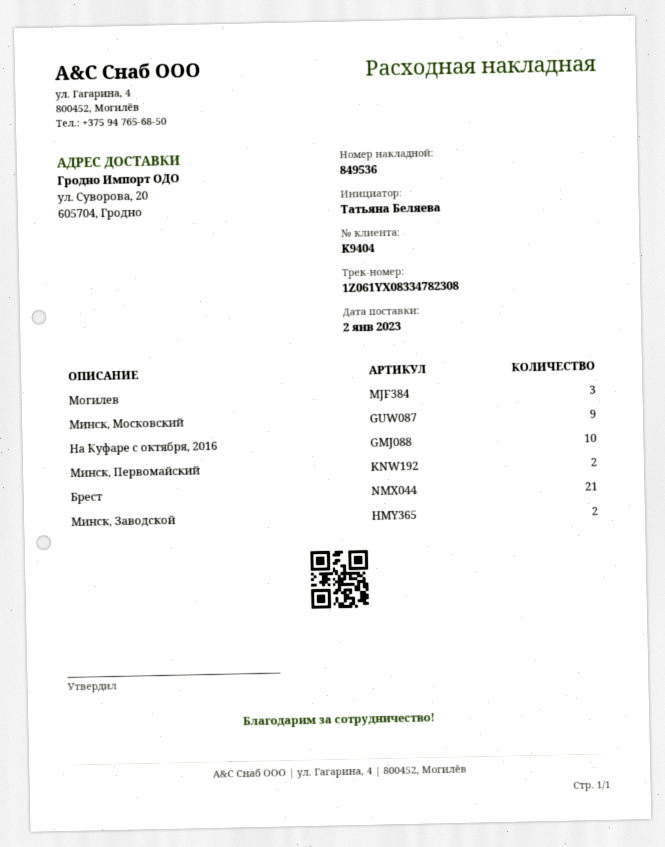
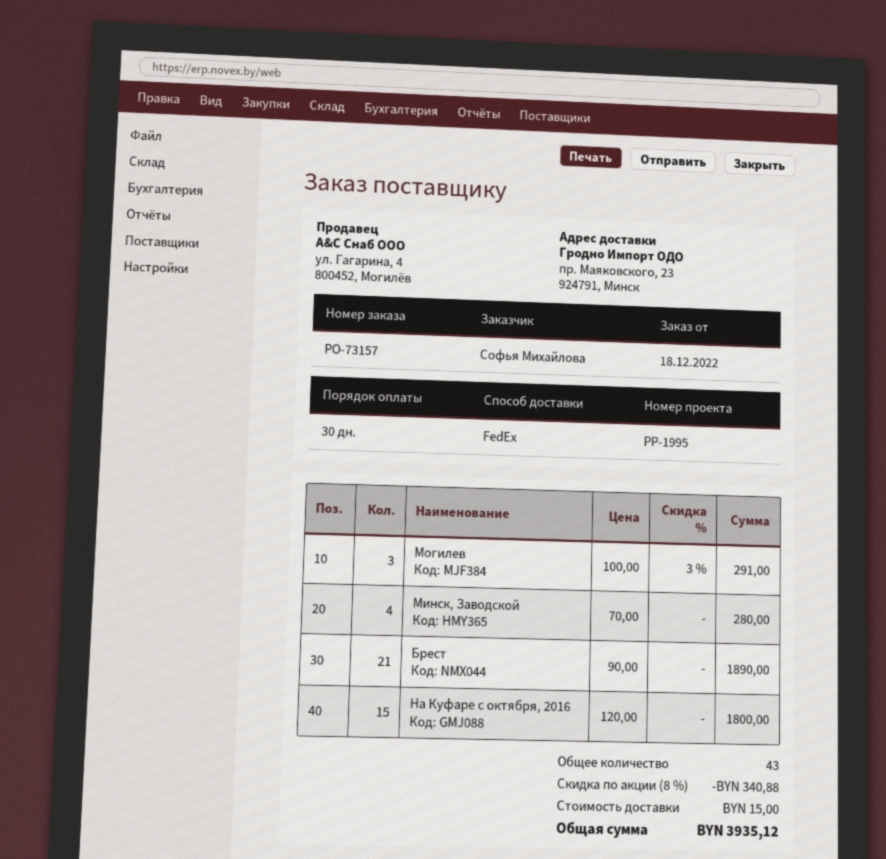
ordered by: Татьяна Беляева -> Софья Михайлова
ship to: ул. Суворова, 20, 605704, Гродно -> пр. Маяковского, 23, 924791, Минск
Минск, Московский: 9 -> none
На Куфаре с октября, 2016: 10 -> 15
Минск, Первомайский: 2 -> none
Минск, Заводской: 2 -> 4

